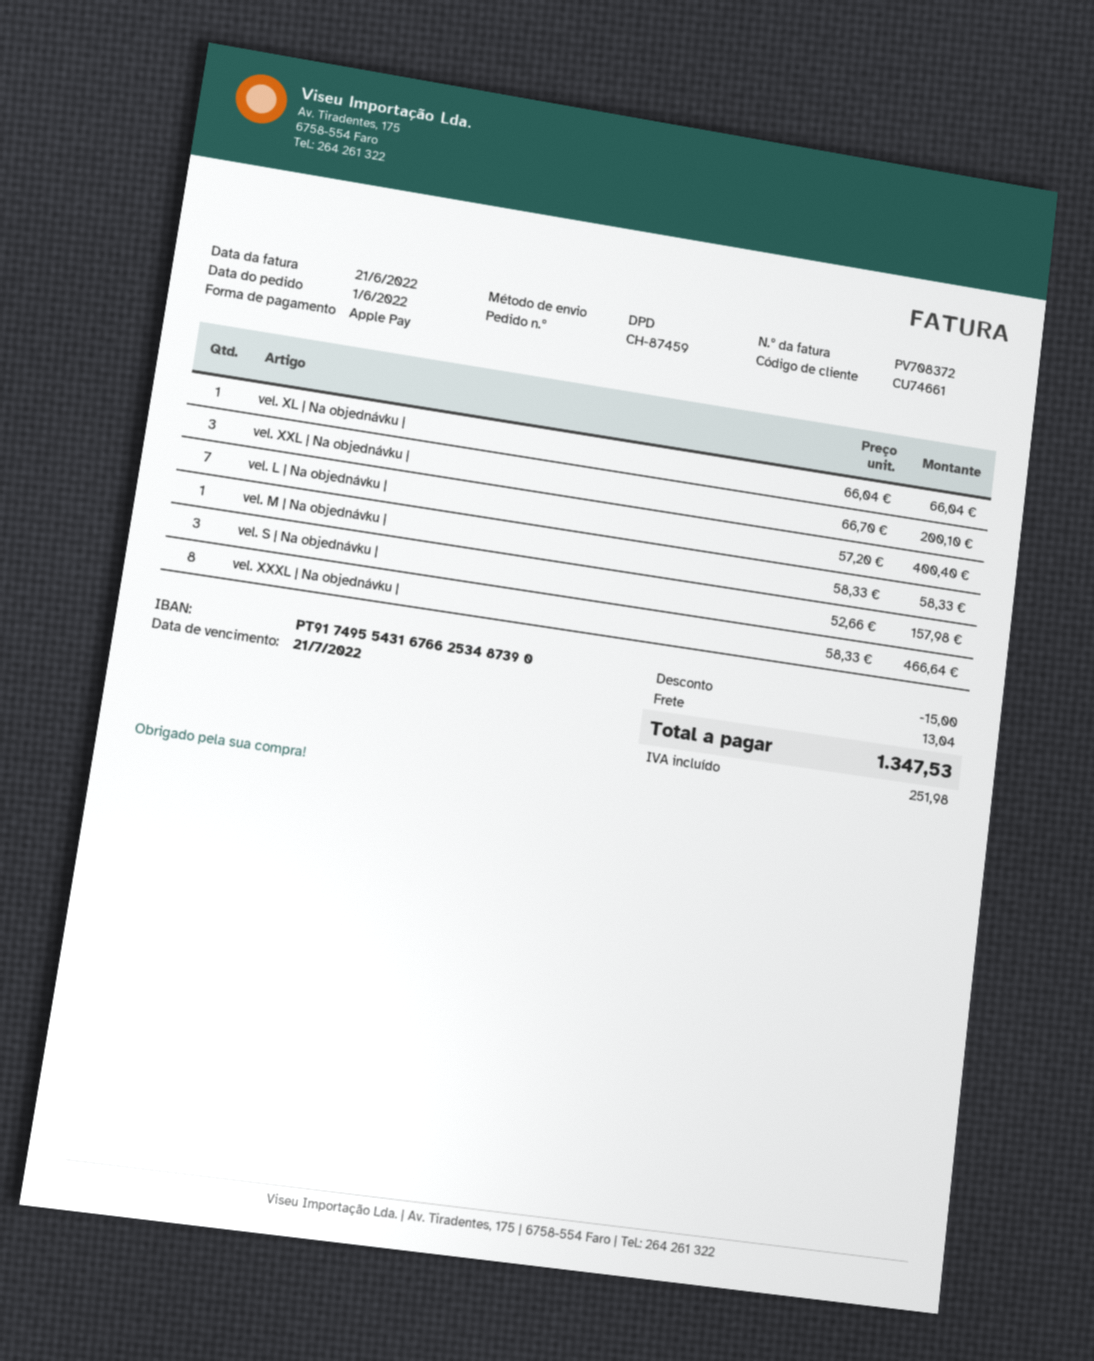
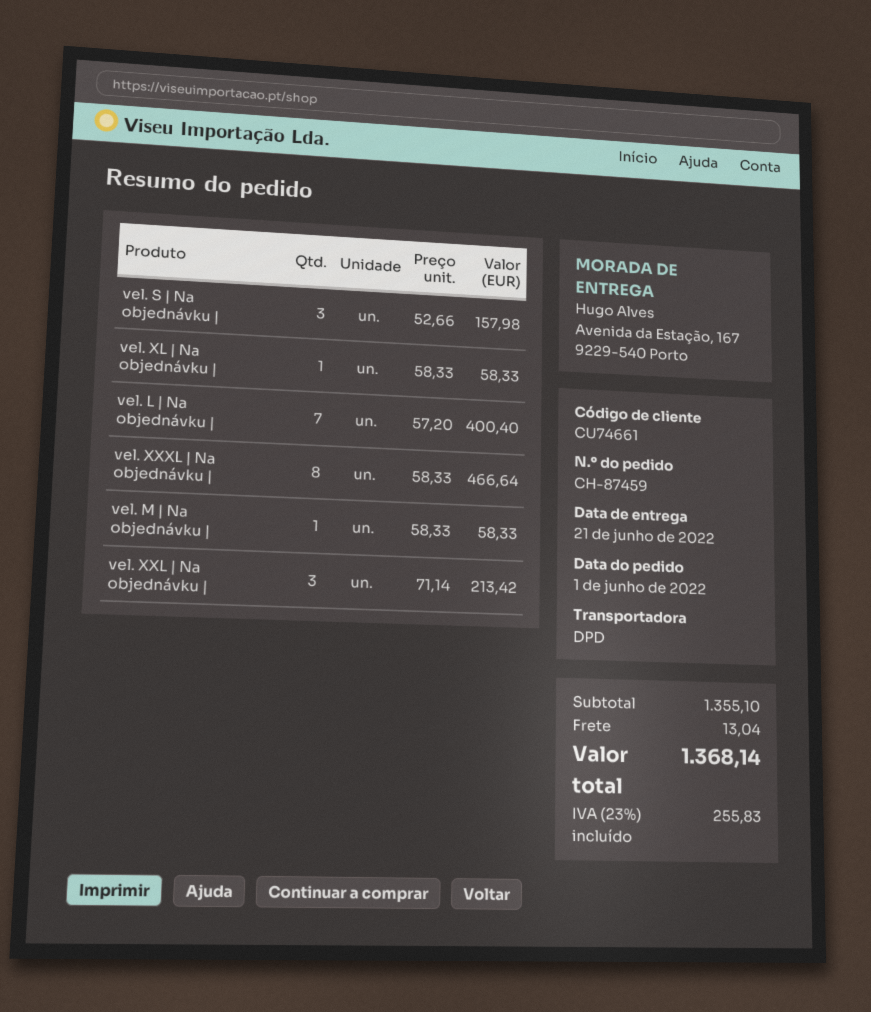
vel. XL | Na objednávku |: 1 x 66.04 = 66.04 -> 1 x 58.33 = 58.33
vel. XXL | Na objednávku |: 3 x 66.70 = 200.10 -> 3 x 71.14 = 213.42
discount: 15.00 -> none
tax: 251.98 -> 255.83
total: 1347.53 -> 1368.14

